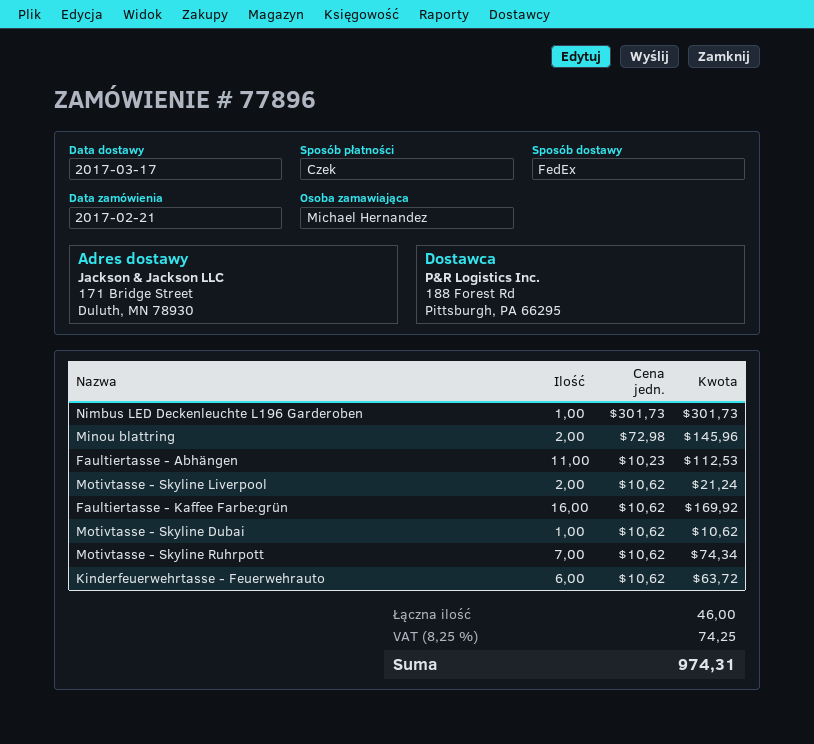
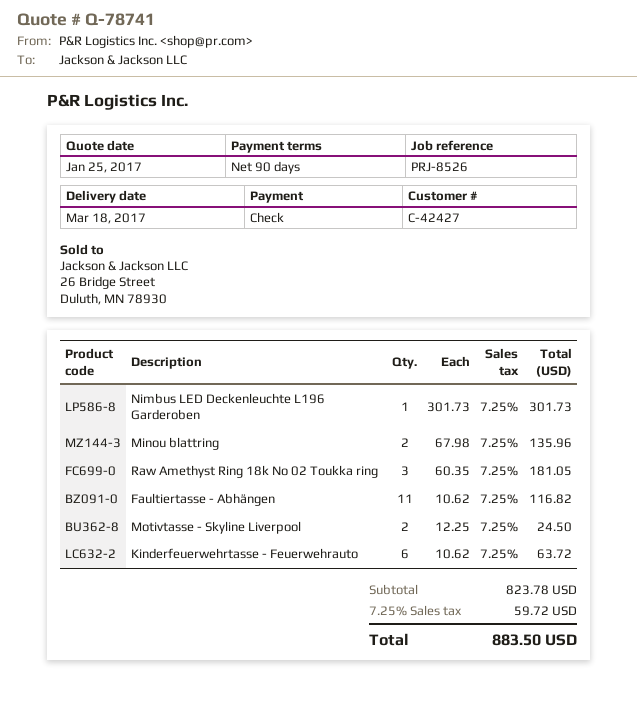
delivery date: 2017-03-17 -> 2017-03-18
Minou blattring: 2 x 72.98 = 145.96 -> 2 x 67.98 = 135.96
Faultiertasse - Abhängen: 11 x 10.23 = 112.53 -> 11 x 10.62 = 116.82
Motivtasse - Skyline Liverpool: 2 x 10.62 = 21.24 -> 2 x 12.25 = 24.50
Faultiertasse - Kaffee Farbe:grün: 16 x 10.62 = 169.92 -> none
Motivtasse - Skyline Dubai: 1 x 10.62 = 10.62 -> none
Motivtasse - Skyline Ruhrpott: 7 x 10.62 = 74.34 -> none
Raw Amethyst Ring 18k No 02 Toukka ring: none -> 3 x 60.35 = 181.05
tax: 8.25% = 74.25 -> 7.25% = 59.72
total: 974.31 -> 883.50

